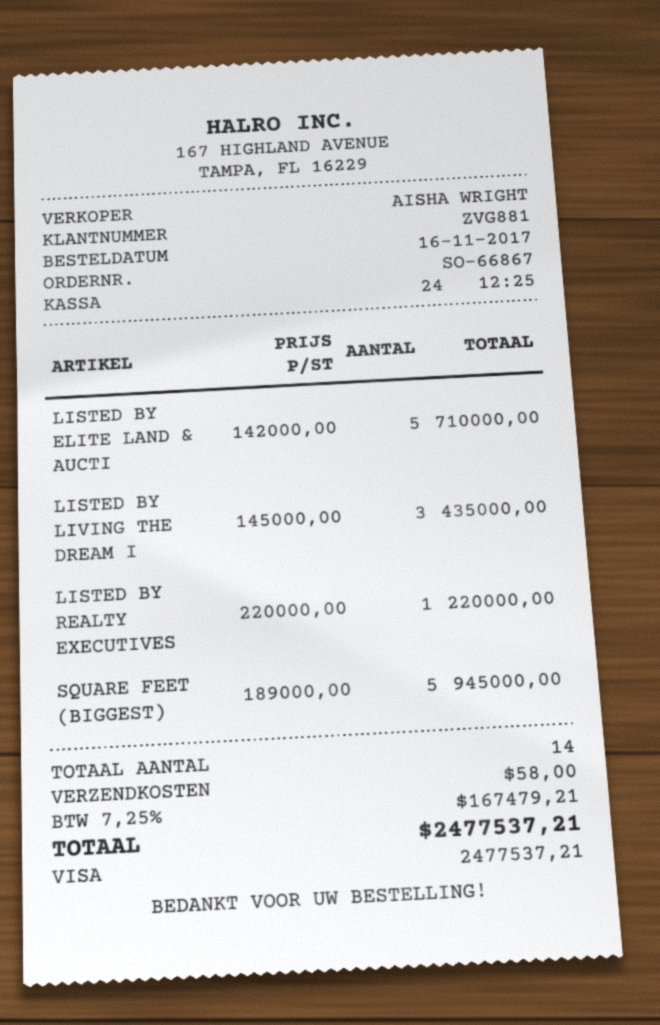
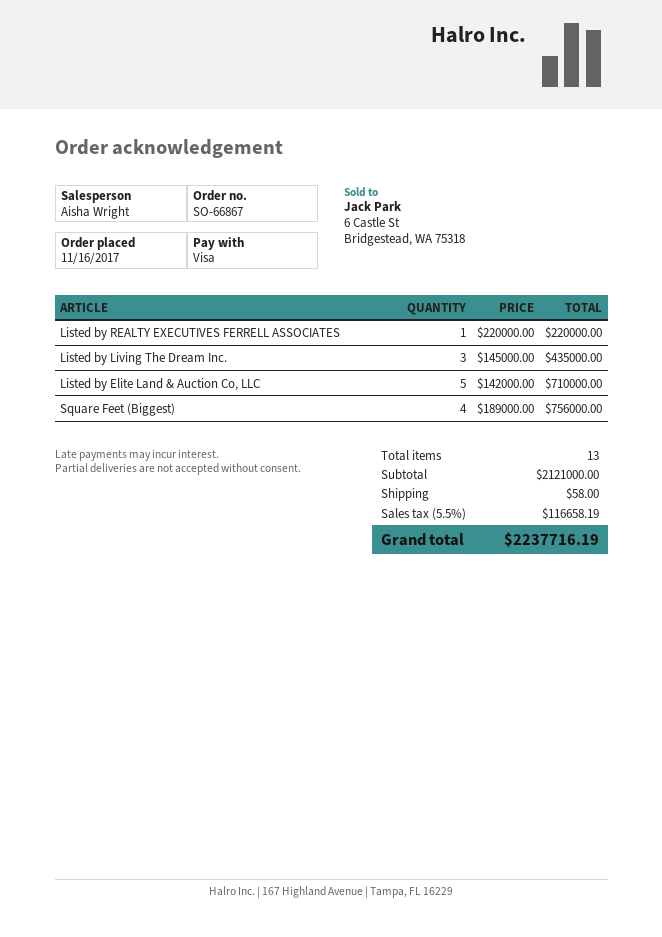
SQUARE FEET (BIGGEST): 5 x 189000.00 = 945000.00 -> 4 x 189000.00 = 756000.00
total quantity: 14 -> 13
tax: 7.25% = 167479.21 -> 5.5% = 116658.19
total: 2477537.21 -> 2237716.19

